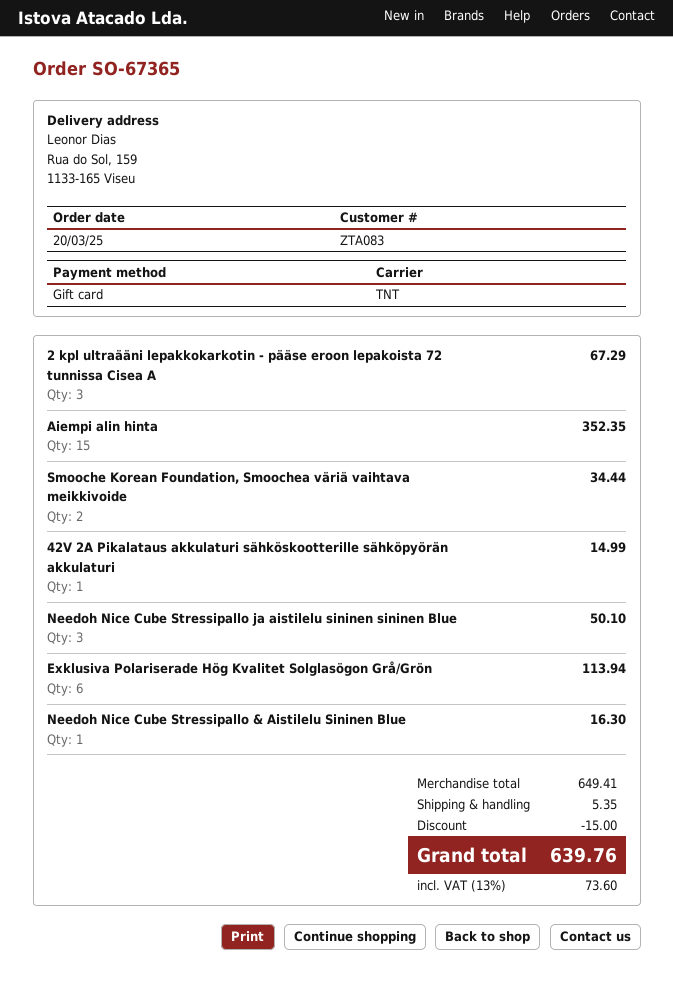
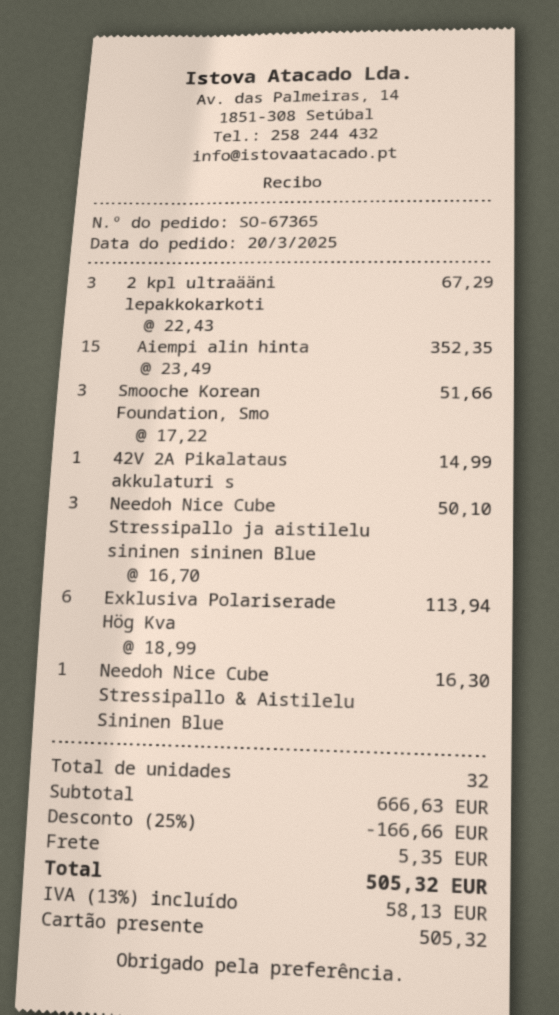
Smooche Korean Foundation, Smoochea väriä vaihtava meikkivoide: 2 for 34.44 -> 3 for 51.66
subtotal: 649.41 -> 666.63
discount: 15.00 -> 166.66
tax: 13% = 73.60 -> 13% = 58.13
total: 639.76 -> 505.32

